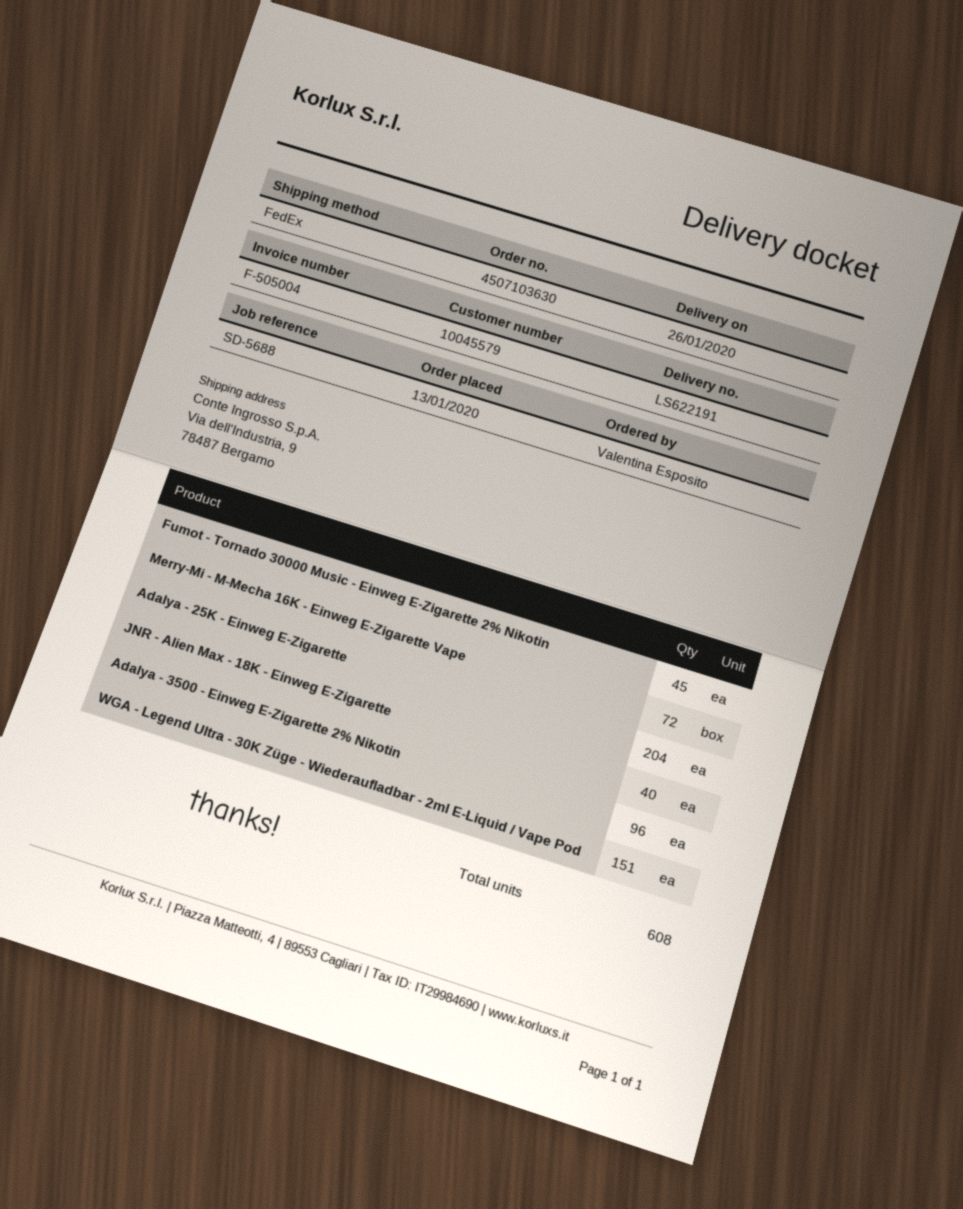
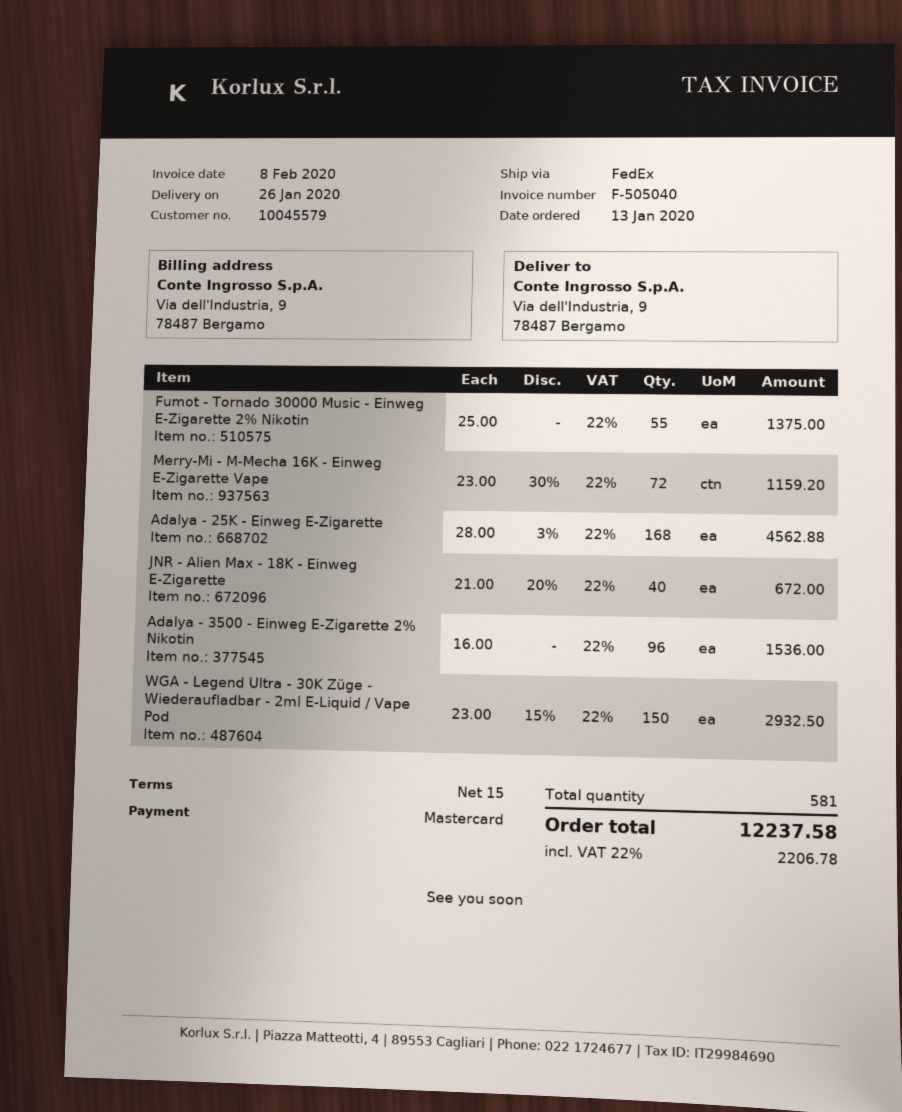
invoice number: F-505004 -> F-505040
Fumot - Tornado 30000 Music - Einweg E-Zigarette 2% Nikotin: 45 -> 55
Adalya - 25K - Einweg E-Zigarette: 204 -> 168
WGA - Legend Ultra - 30K Züge - Wiederaufladbar - 2ml E-Liquid / Vape Pod: 151 -> 150
total quantity: 608 -> 581

